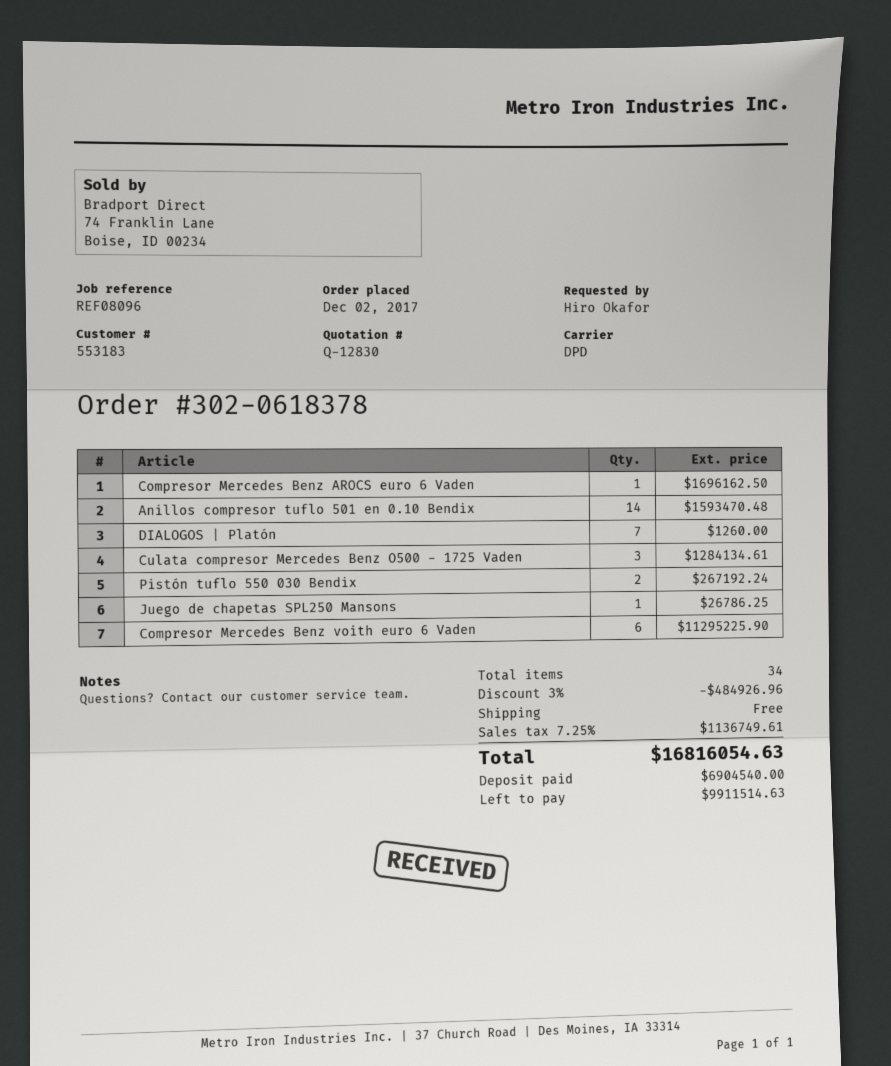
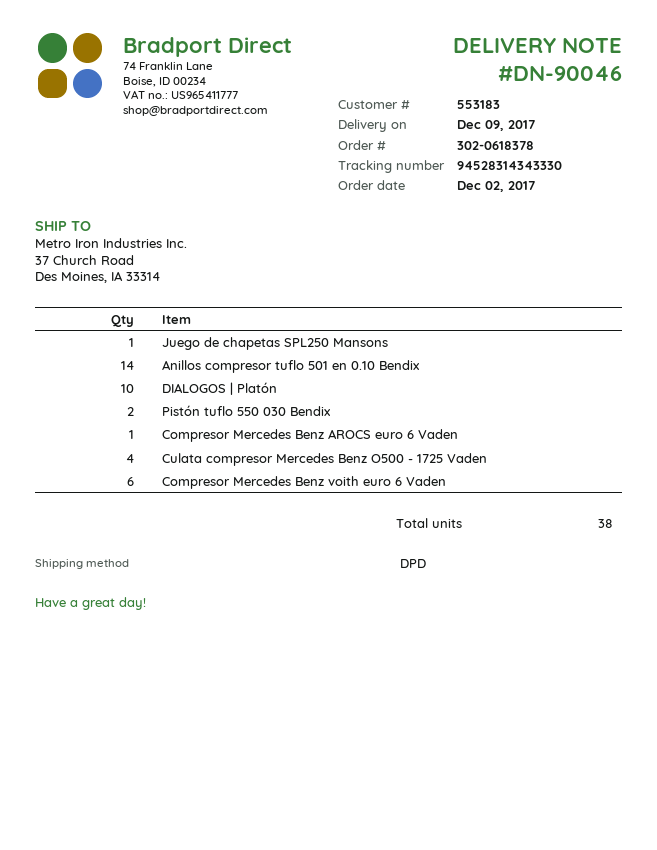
DIALOGOS | Platón: 7 -> 10
Culata compresor Mercedes Benz O500 - 1725 Vaden: 3 -> 4
total quantity: 34 -> 38

